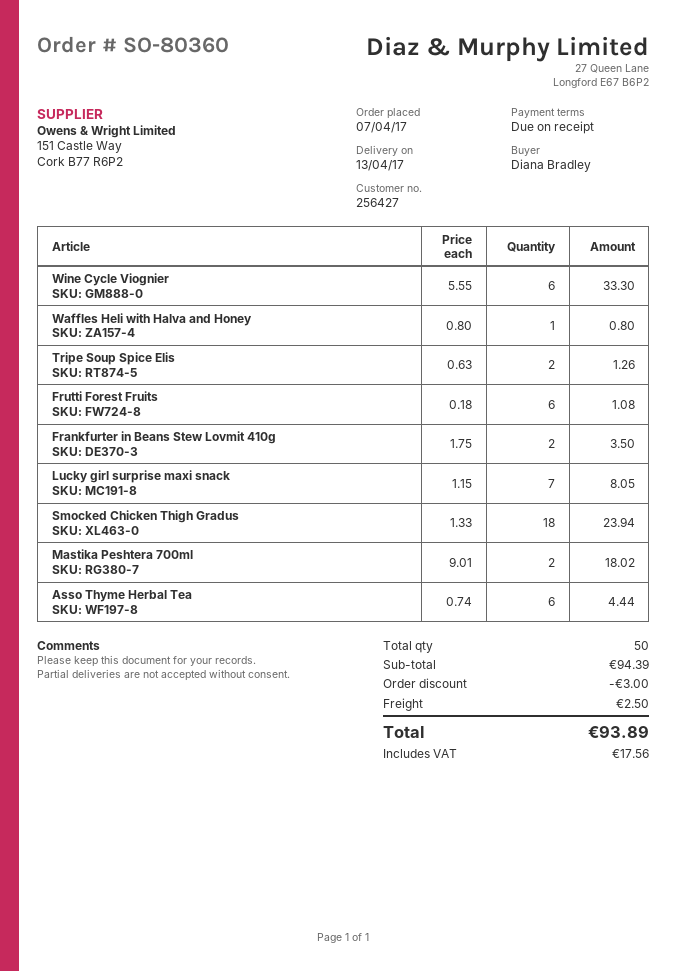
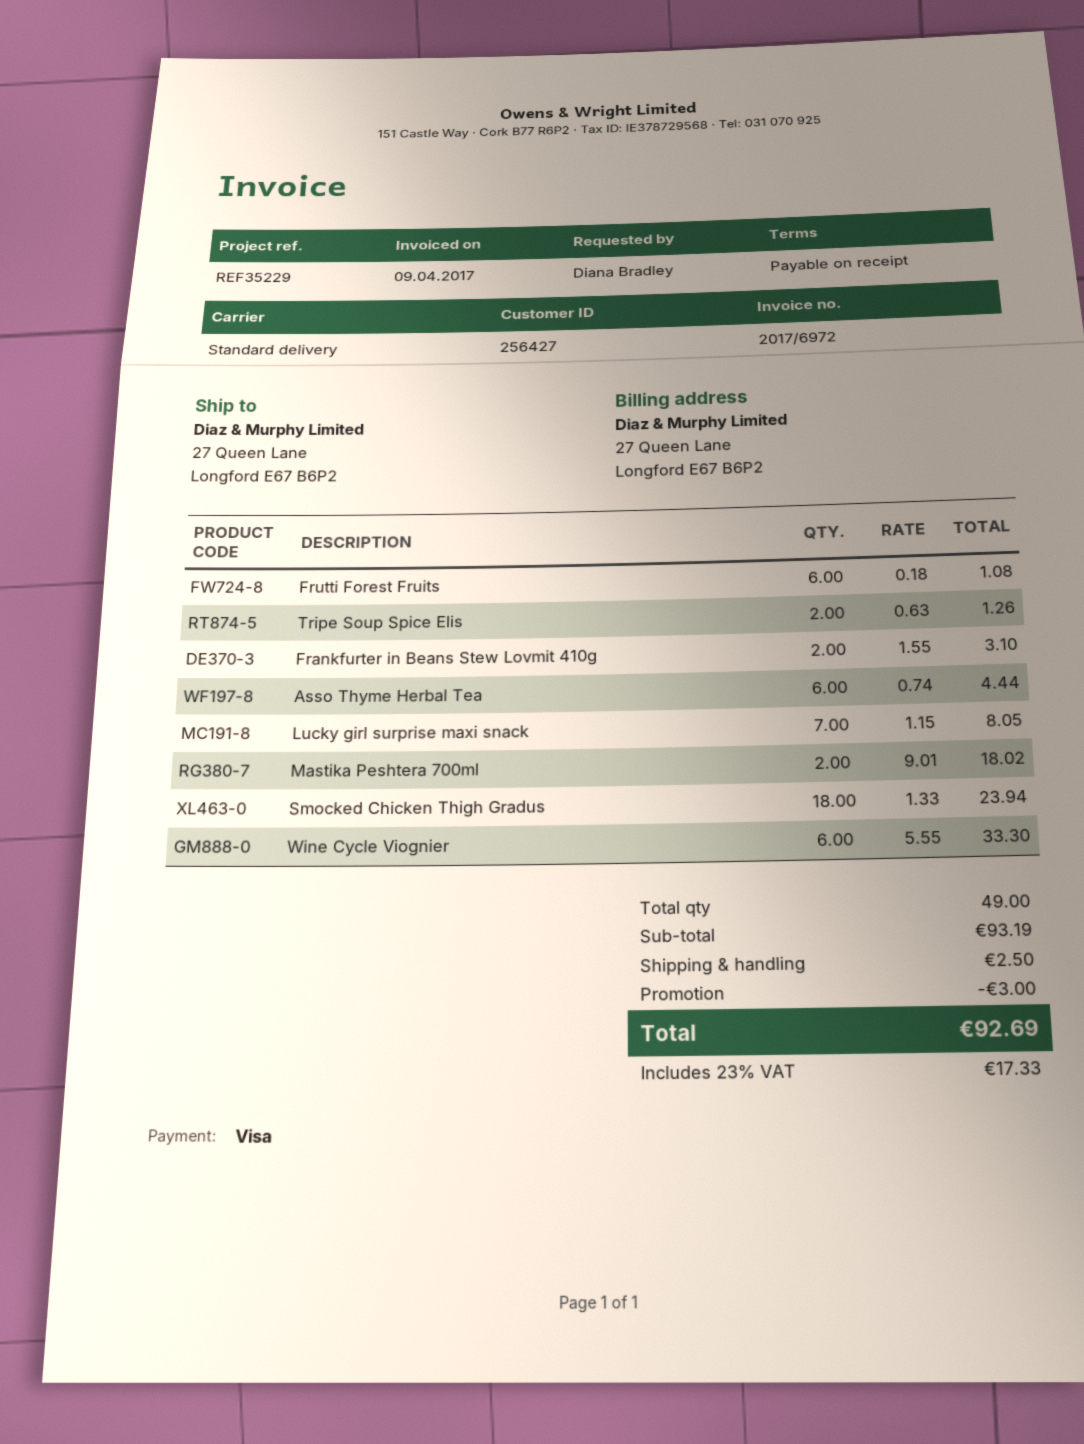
Waffles Heli with Halva and Honey: 1 x 0.80 = 0.80 -> none
Frankfurter in Beans Stew Lovmit 410g: 2 x 1.75 = 3.50 -> 2 x 1.55 = 3.10
total quantity: 50 -> 49
subtotal: 94.39 -> 93.19
tax: 17.56 -> 17.33
total: 93.89 -> 92.69

